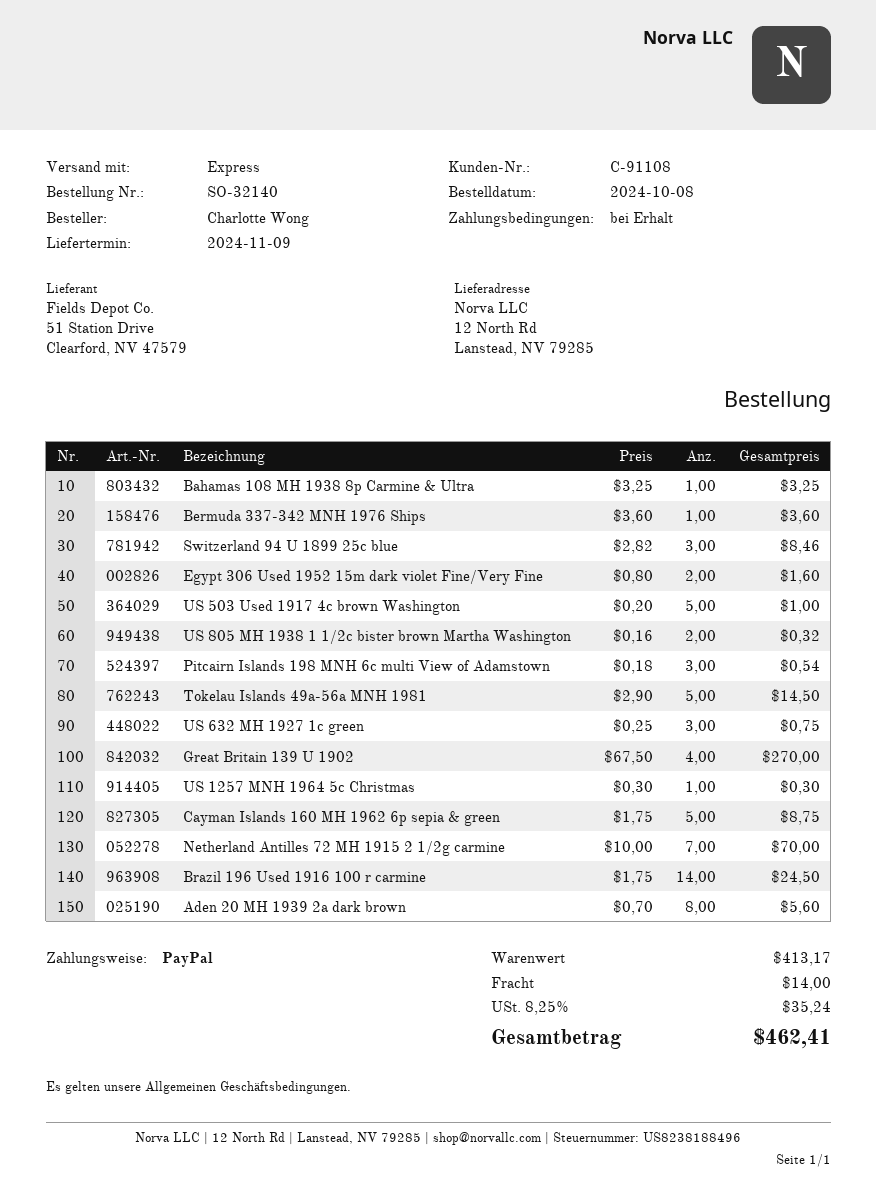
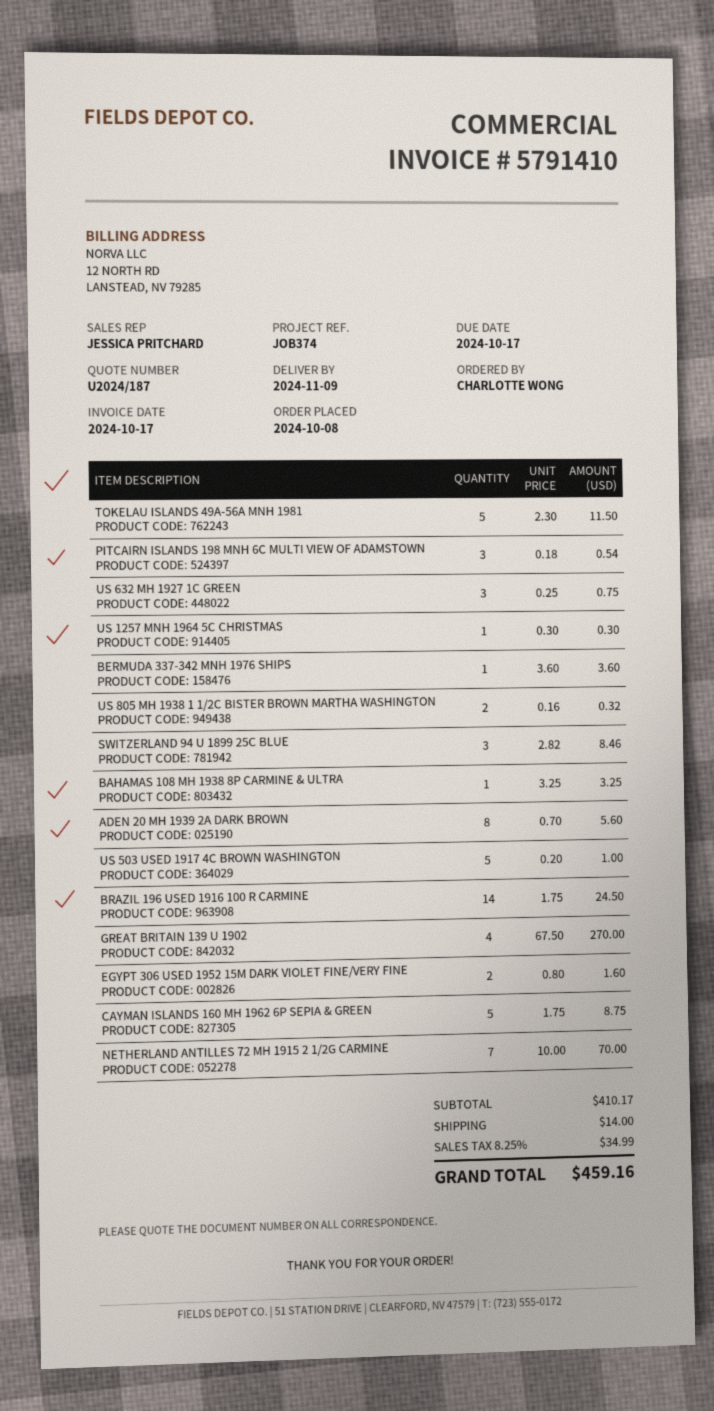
Tokelau Islands 49a-56a MNH 1981: 5 x 2.90 = 14.50 -> 5 x 2.30 = 11.50
subtotal: 413.17 -> 410.17
tax: 8.25% = 35.24 -> 8.25% = 34.99
total: 462.41 -> 459.16

